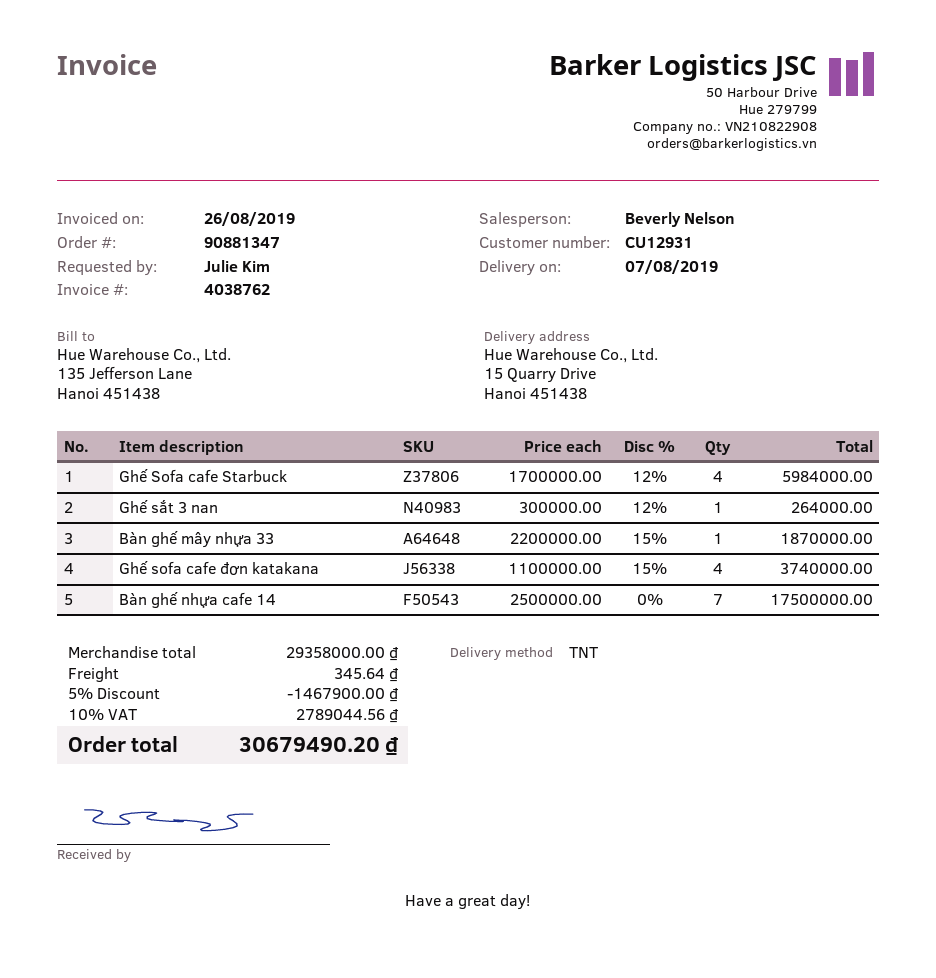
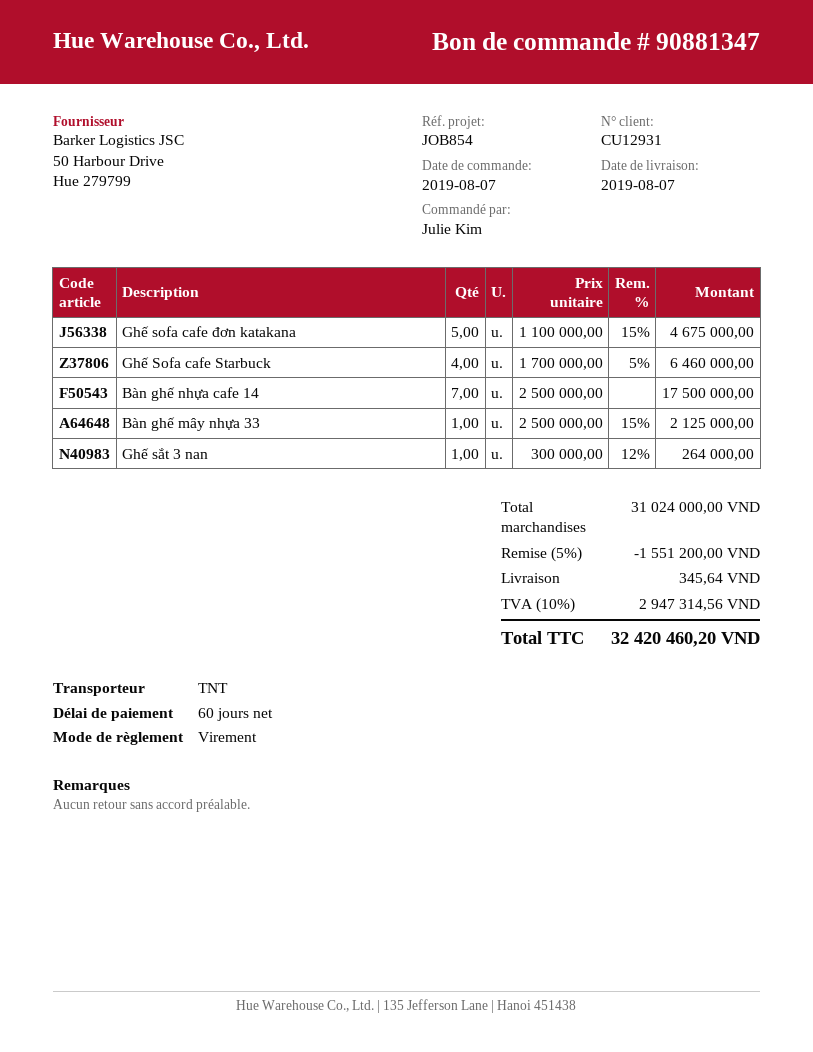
Ghế Sofa cafe Starbuck: 4 x 1700000.00 - 12% = 5984000.00 -> 4 x 1700000.00 - 5% = 6460000.00
Bàn ghế mây nhựa 33: 1 x 2200000.00 - 15% = 1870000.00 -> 1 x 2500000.00 - 15% = 2125000.00
Ghế sofa cafe đơn katakana: 4 x 1100000.00 - 15% = 3740000.00 -> 5 x 1100000.00 - 15% = 4675000.00
subtotal: 29358000.00 -> 31024000.00
discount: 5% = 1467900.00 -> 5% = 1551200.00
tax: 10% = 2789044.56 -> 10% = 2947314.56
total: 30679490.20 -> 32420460.20

